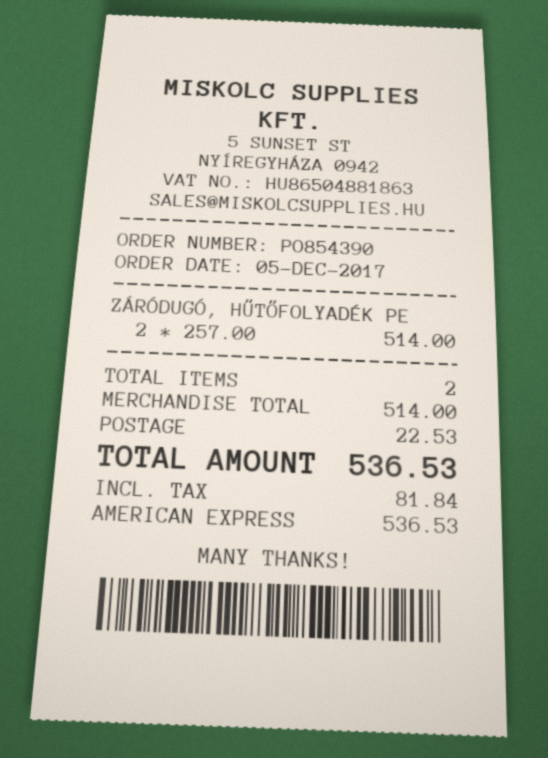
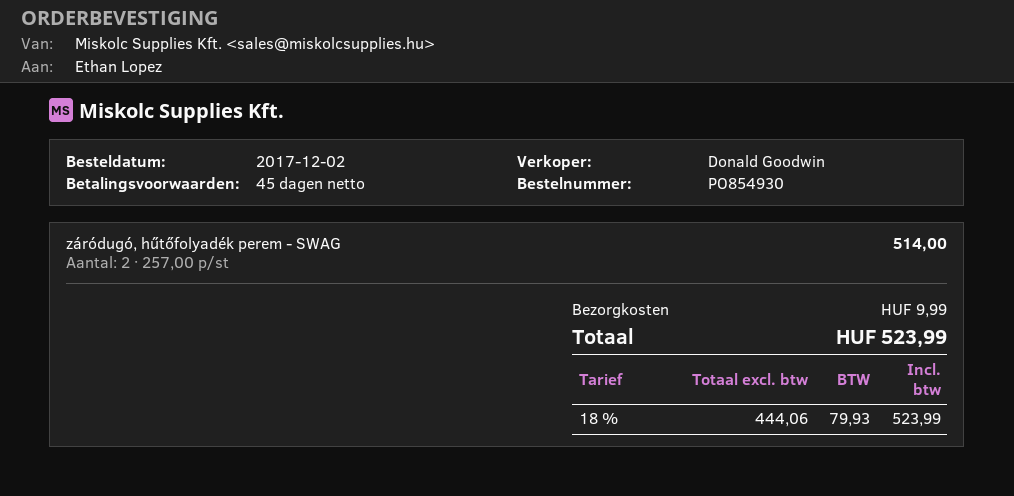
order number: PO854390 -> PO854930
order date: 2017-12-05 -> 2017-12-02
shipping: 22.53 -> 9.99
tax: 81.84 -> 79.93
total: 536.53 -> 523.99

